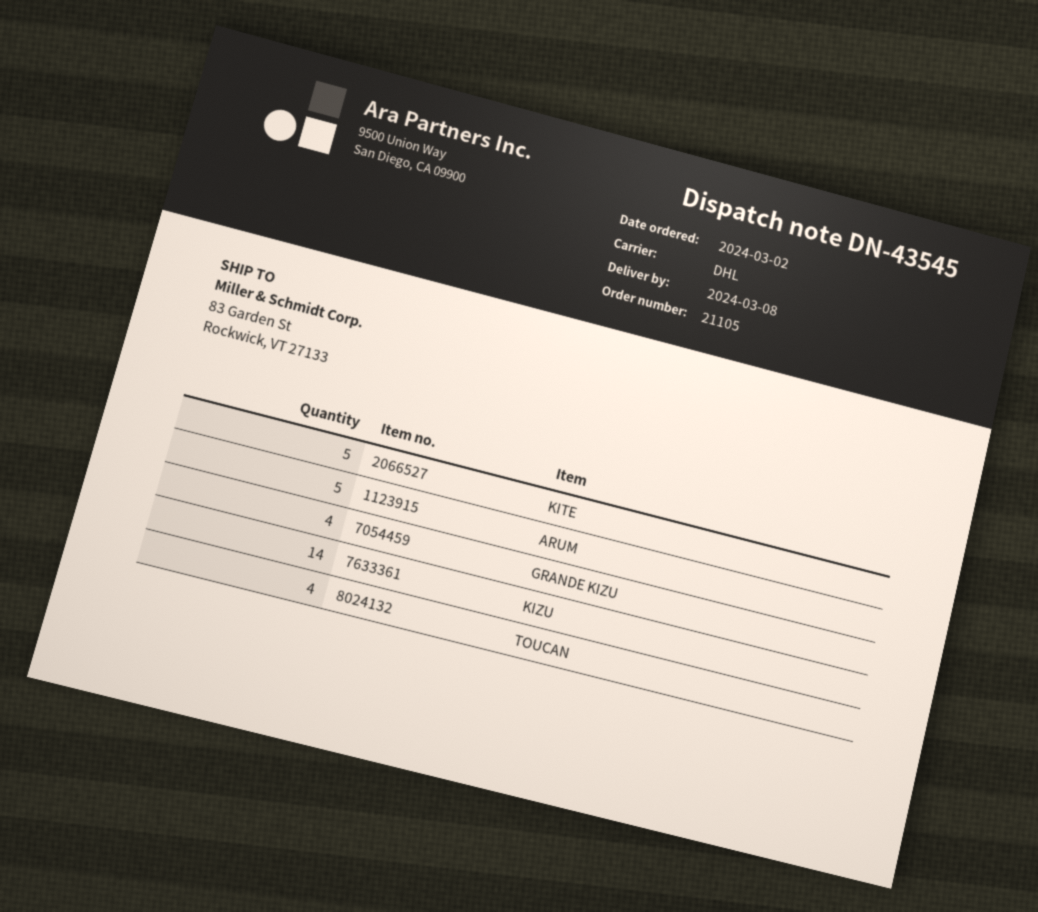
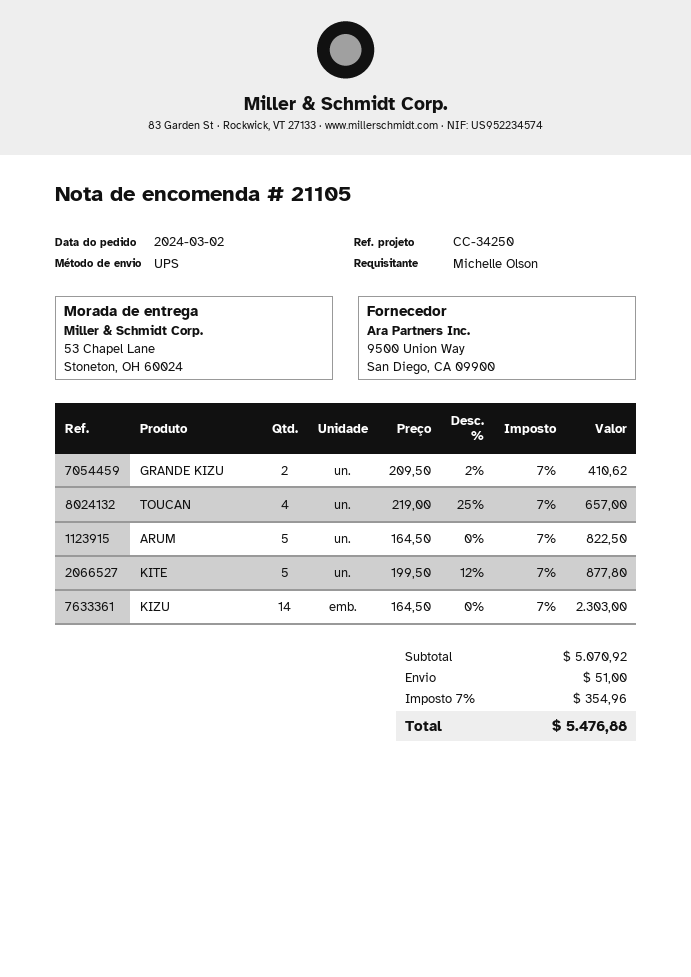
shipping method: DHL -> UPS
ship to: 83 Garden St, Rockwick, VT 27133 -> 53 Chapel Lane, Stoneton, OH 60024
GRANDE KIZU: 4 -> 2

